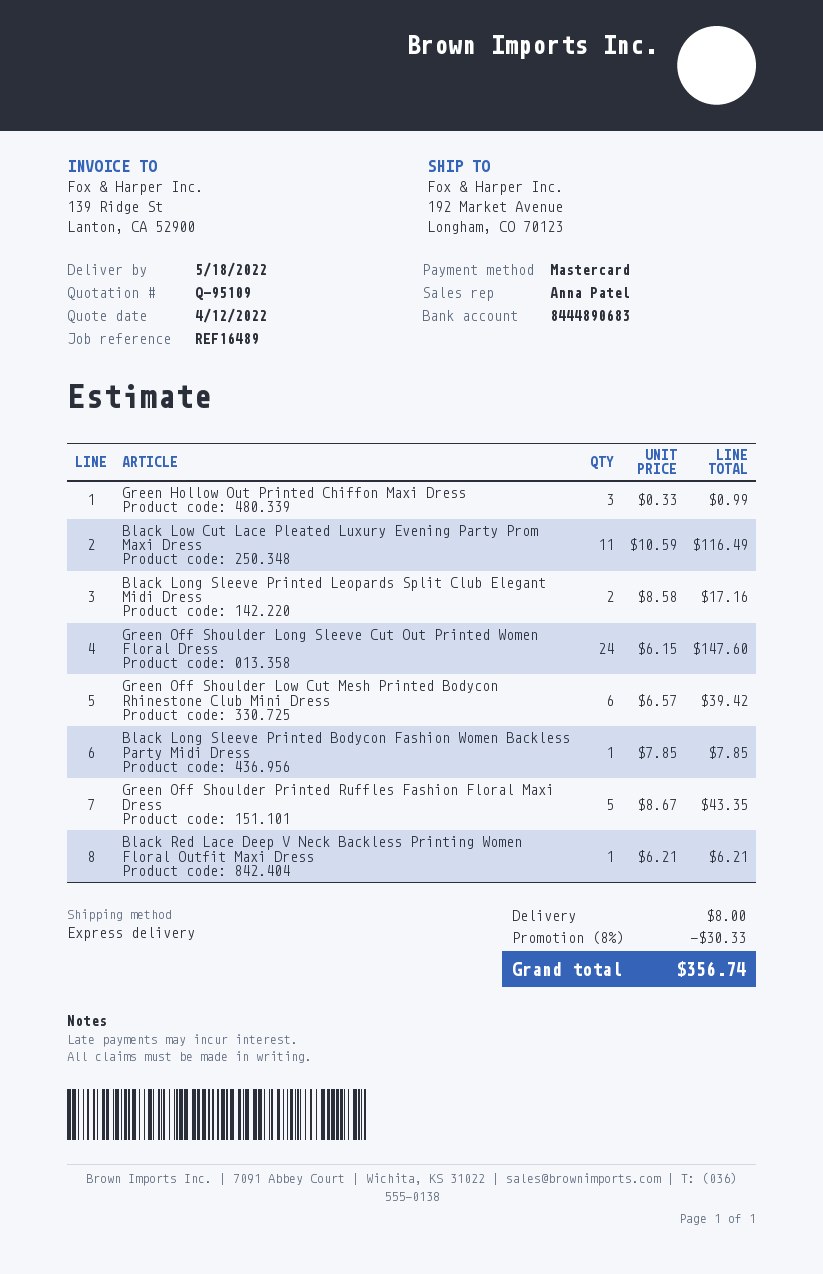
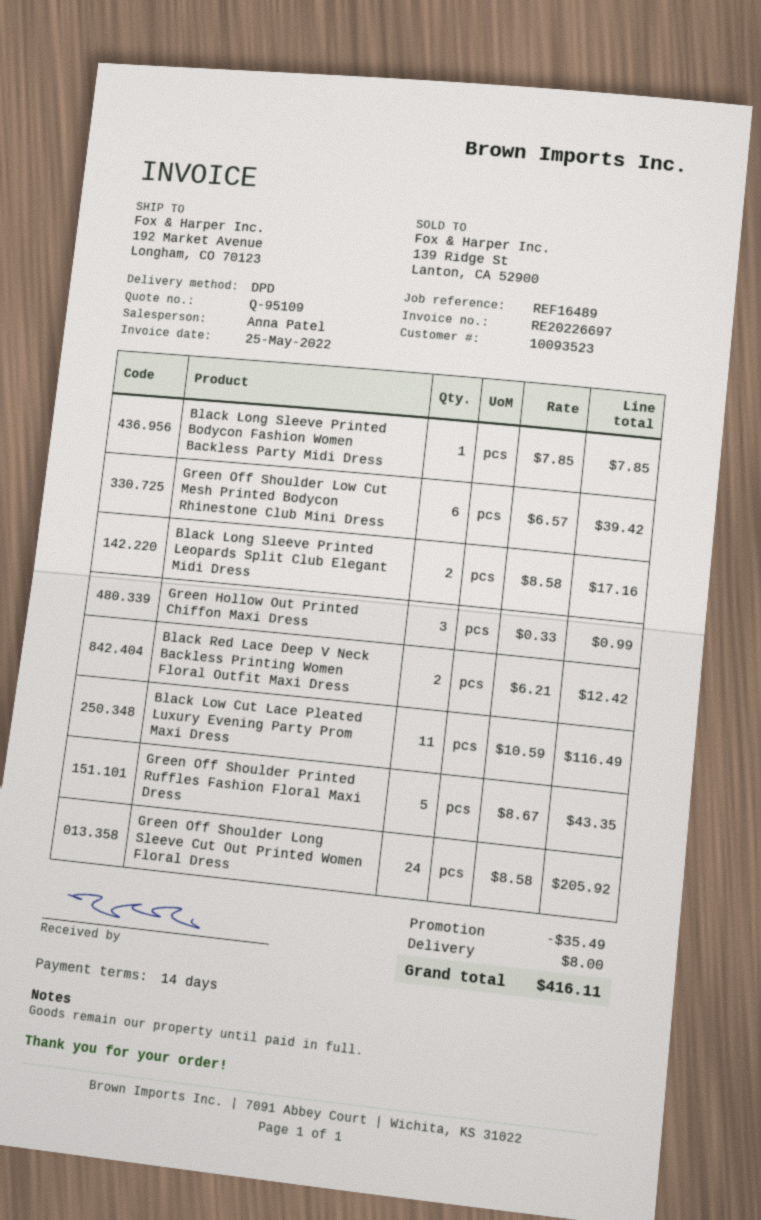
shipping method: express -> DPD
Green Off Shoulder Long Sleeve Cut Out Printed Women Floral Dress: 24 x 6.15 = 147.60 -> 24 x 8.58 = 205.92
Black Red Lace Deep V Neck Backless Printing Women Floral Outfit Maxi Dress: 1 x 6.21 = 6.21 -> 2 x 6.21 = 12.42
discount: 30.33 -> 35.49
total: 356.74 -> 416.11

